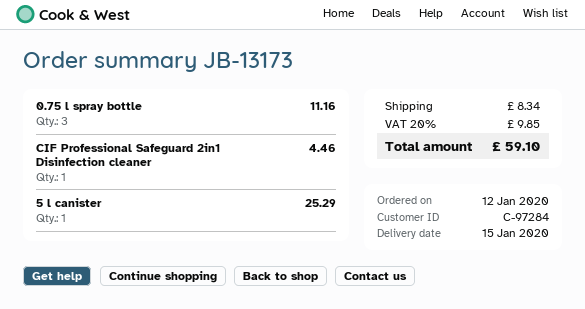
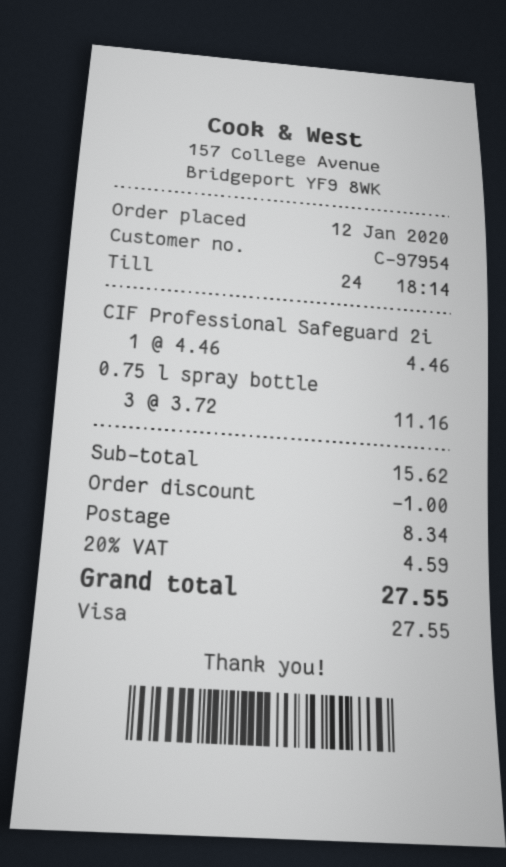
customer number: C-97284 -> C-97954
5 l canister: 1 for 25.29 -> none
discount: none -> 1.00
tax: 20% = 9.85 -> 20% = 4.59
total: 59.10 -> 27.55

